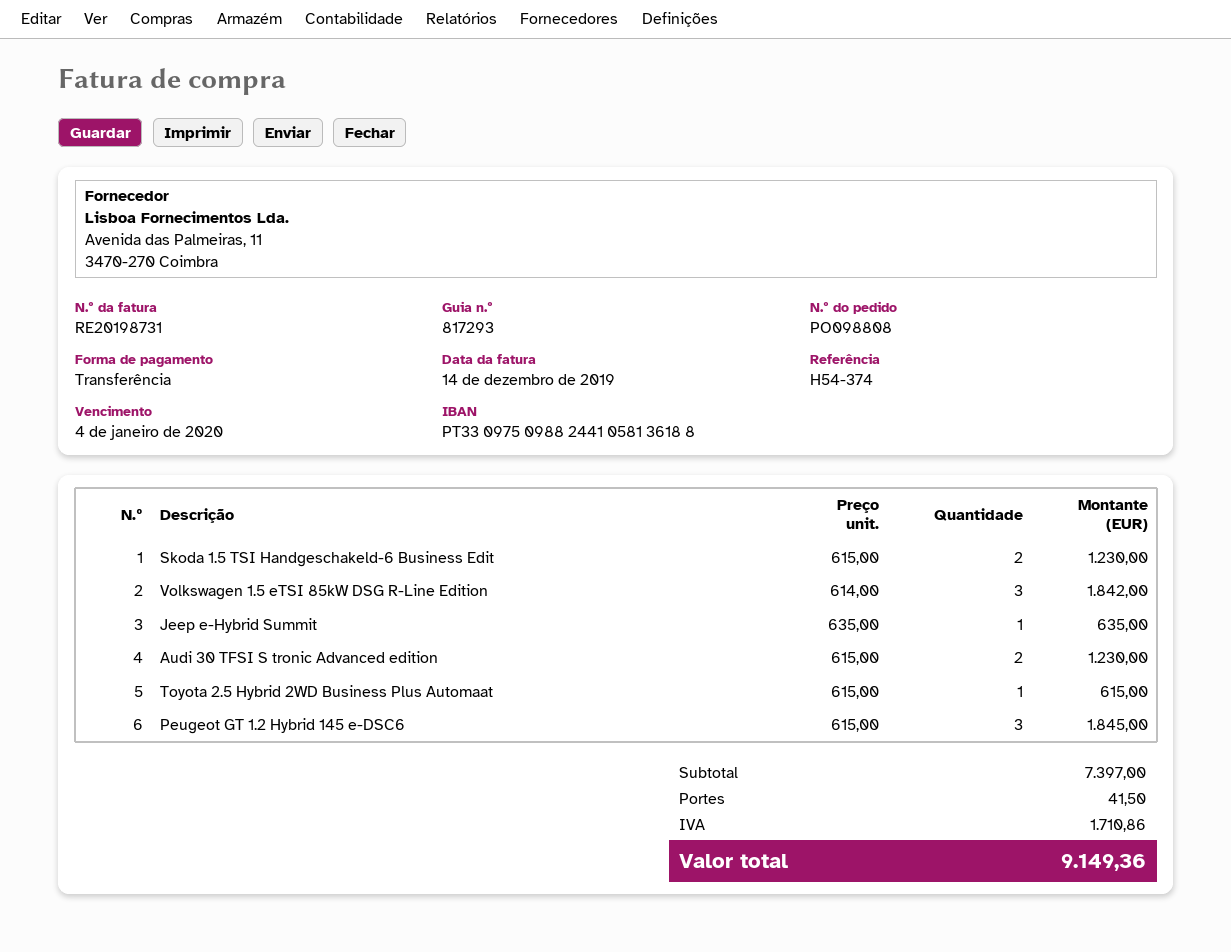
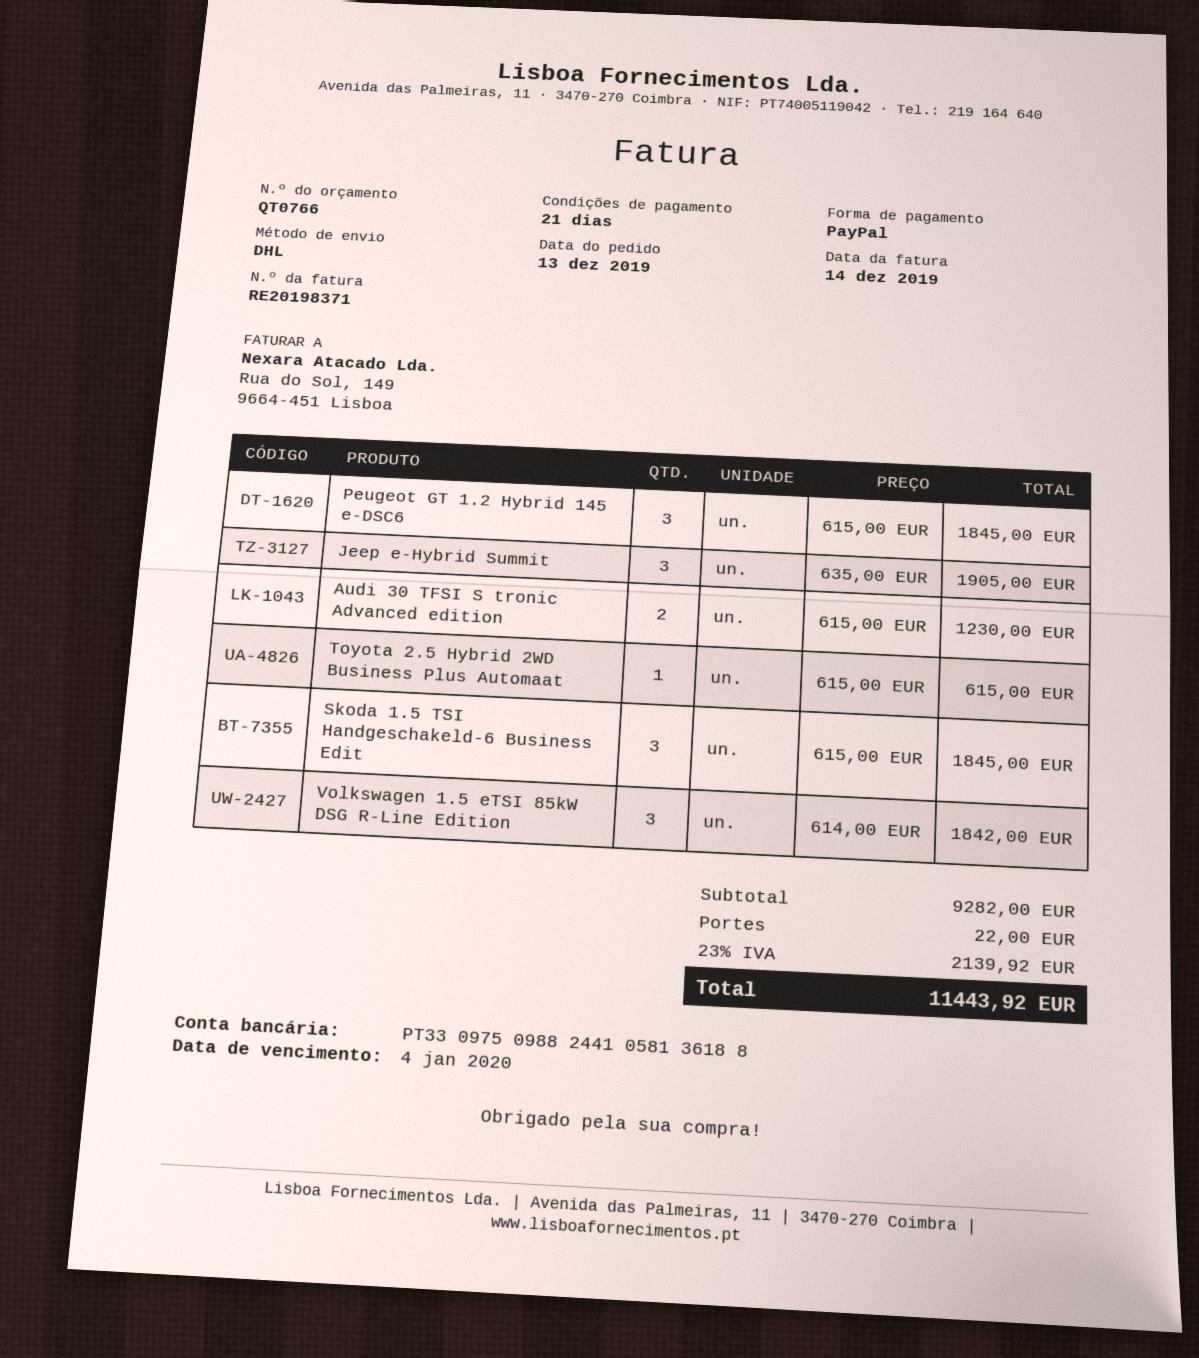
invoice number: RE20198731 -> RE20198371
payment method: bank transfer -> PayPal
Skoda 1.5 TSI Handgeschakeld-6 Business Edit: 2 x 615.00 = 1230.00 -> 3 x 615.00 = 1845.00
Jeep e-Hybrid Summit: 1 x 635.00 = 635.00 -> 3 x 635.00 = 1905.00
subtotal: 7397.00 -> 9282.00
shipping: 41.50 -> 22.00
tax: 1710.86 -> 2139.92
total: 9149.36 -> 11443.92

